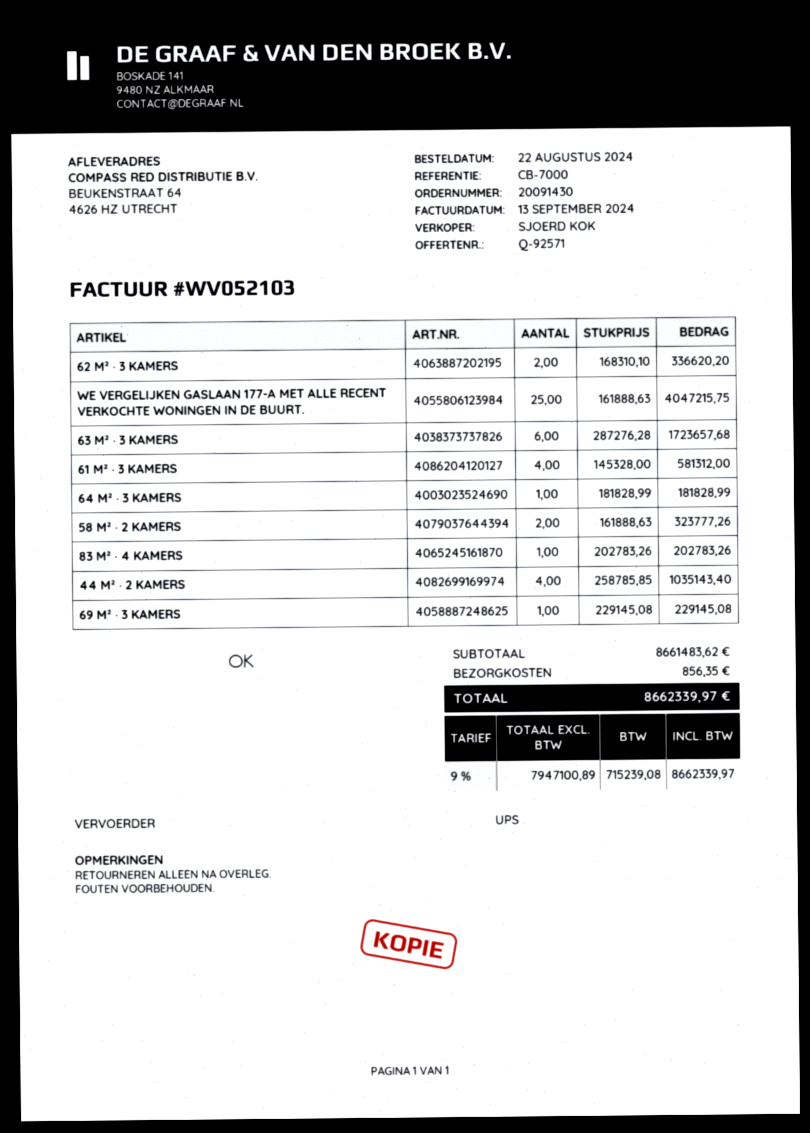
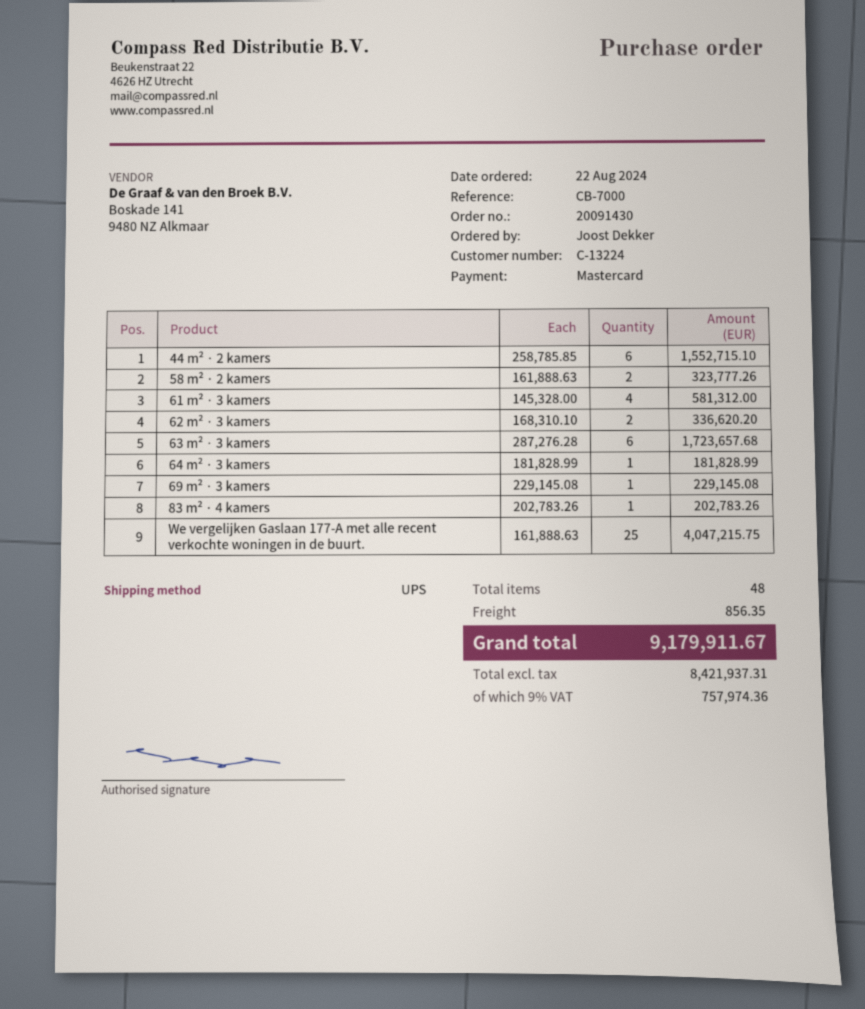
44 M² · 2 KAMERS: 4 x 258785.85 = 1035143.40 -> 6 x 258785.85 = 1552715.10
net: 7947100.89 -> 8421937.31
tax: 9% = 715239.08 -> 9% = 757974.36
total: 8662339.97 -> 9179911.67

